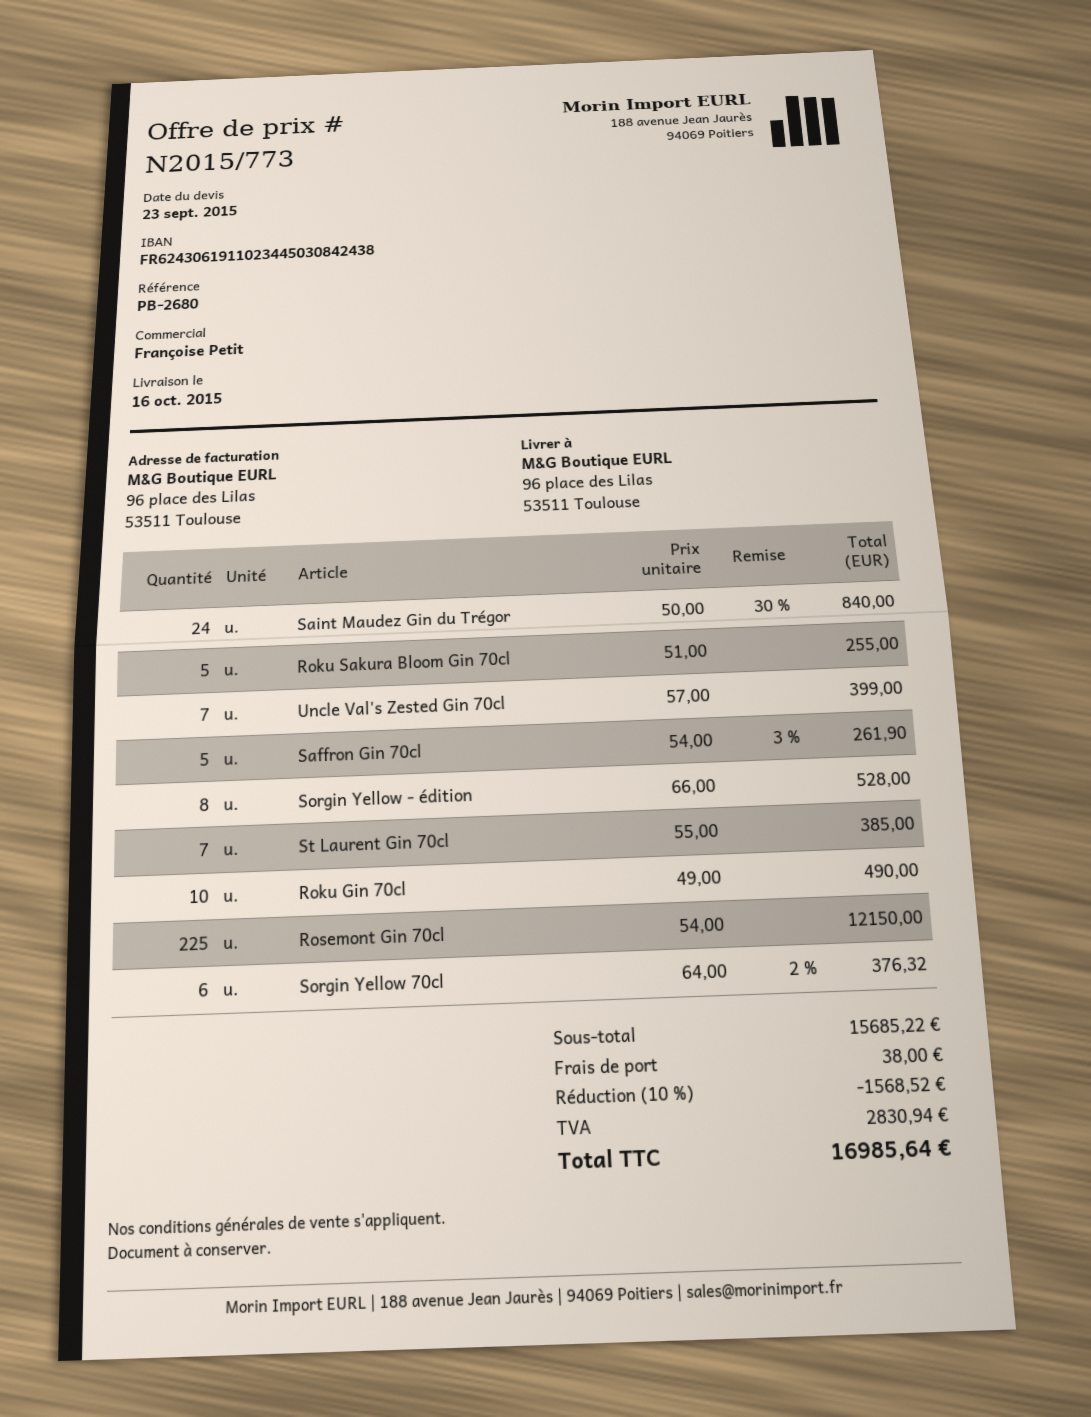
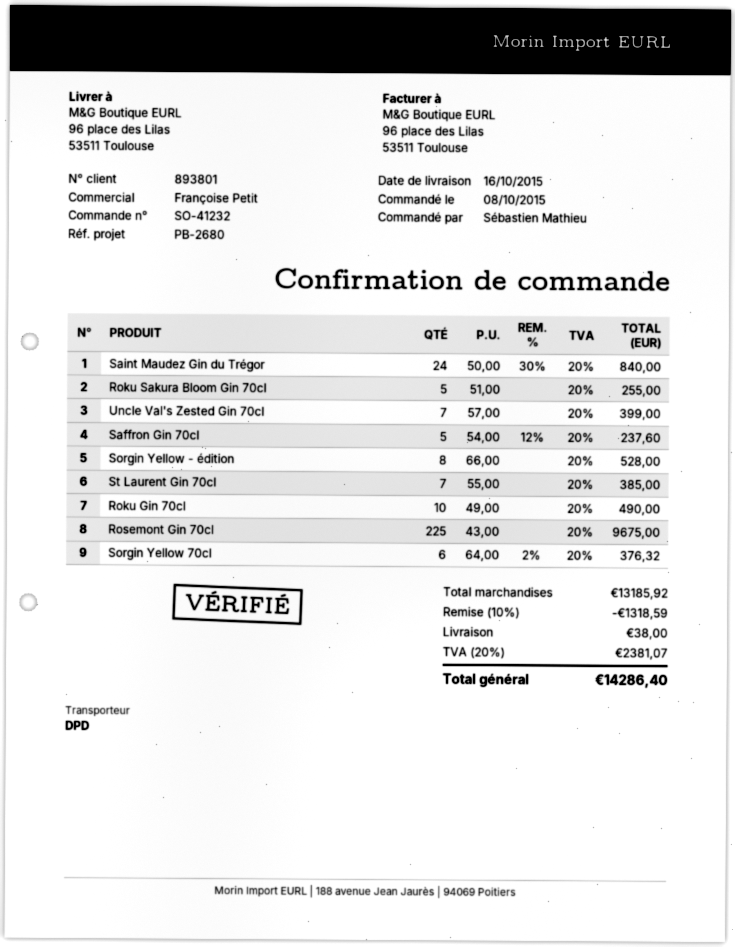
Saffron Gin 70cl: 5 x 54.00 - 3% = 261.90 -> 5 x 54.00 - 12% = 237.60
Rosemont Gin 70cl: 225 x 54.00 = 12150.00 -> 225 x 43.00 = 9675.00
subtotal: 15685.22 -> 13185.92
discount: 10% = 1568.52 -> 10% = 1318.59
tax: 2830.94 -> 2381.07
total: 16985.64 -> 14286.40

